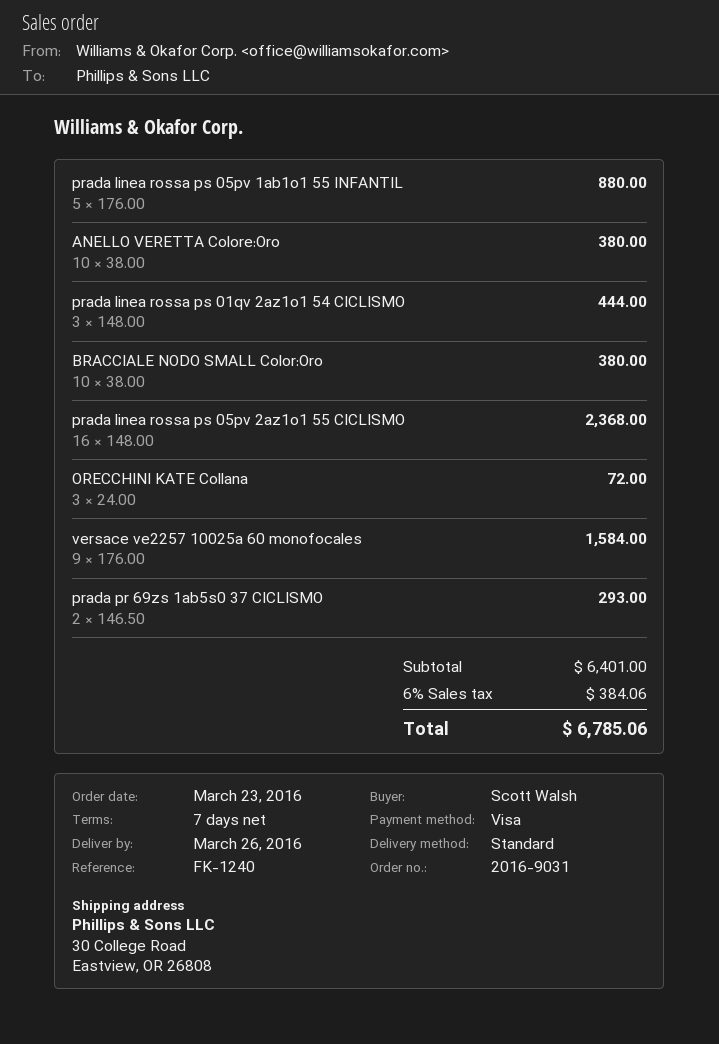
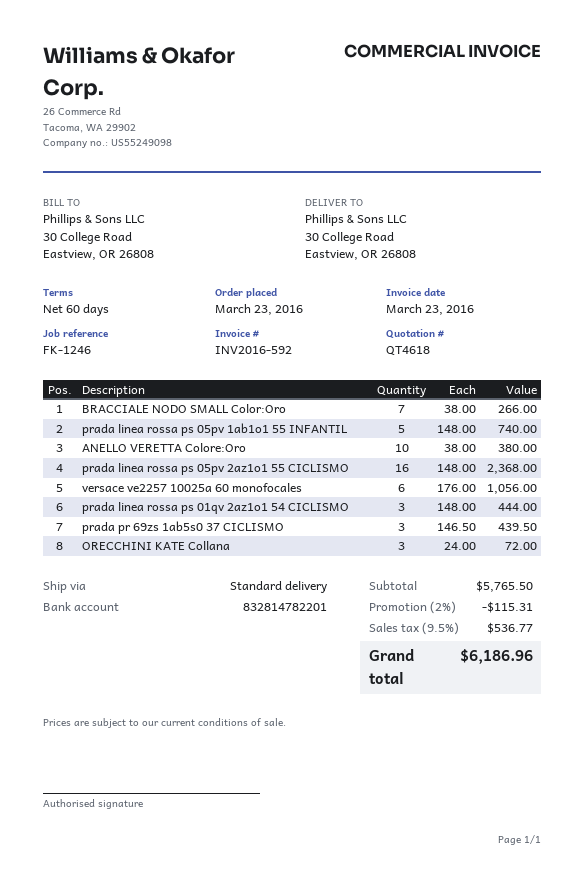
payment terms: 7 days -> 60 days
reference: FK-1240 -> FK-1246
prada linea rossa ps 05pv 1ab1o1 55 INFANTIL: 5 x 176.00 = 880.00 -> 5 x 148.00 = 740.00
BRACCIALE NODO SMALL Color:Oro: 10 x 38.00 = 380.00 -> 7 x 38.00 = 266.00
versace ve2257 10025a 60 monofocales: 9 x 176.00 = 1584.00 -> 6 x 176.00 = 1056.00
prada pr 69zs 1ab5s0 37 CICLISMO: 2 x 146.50 = 293.00 -> 3 x 146.50 = 439.50
subtotal: 6401.00 -> 5765.50
discount: none -> 2% = 115.31
tax: 6% = 384.06 -> 9.5% = 536.77
total: 6785.06 -> 6186.96

